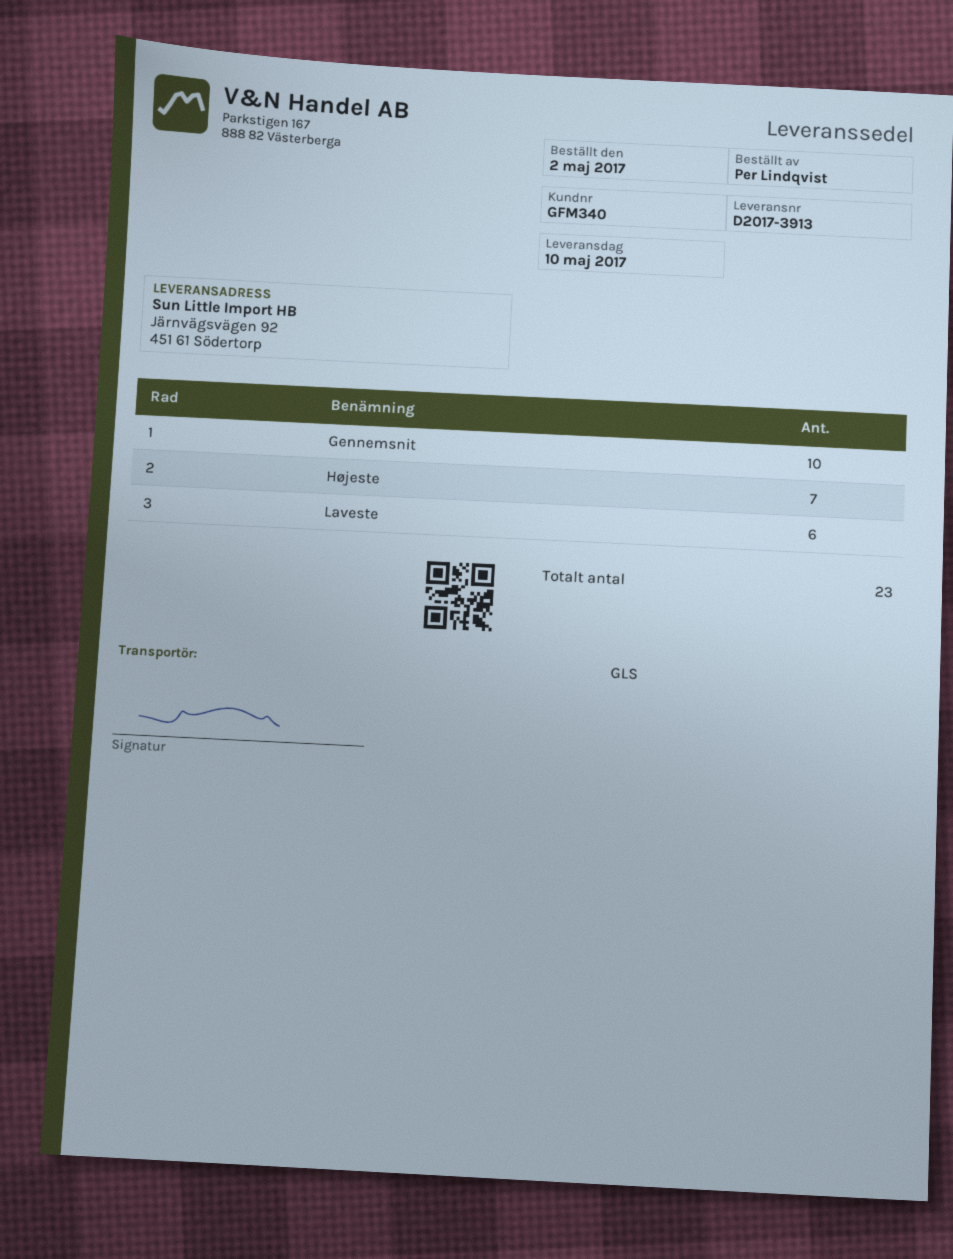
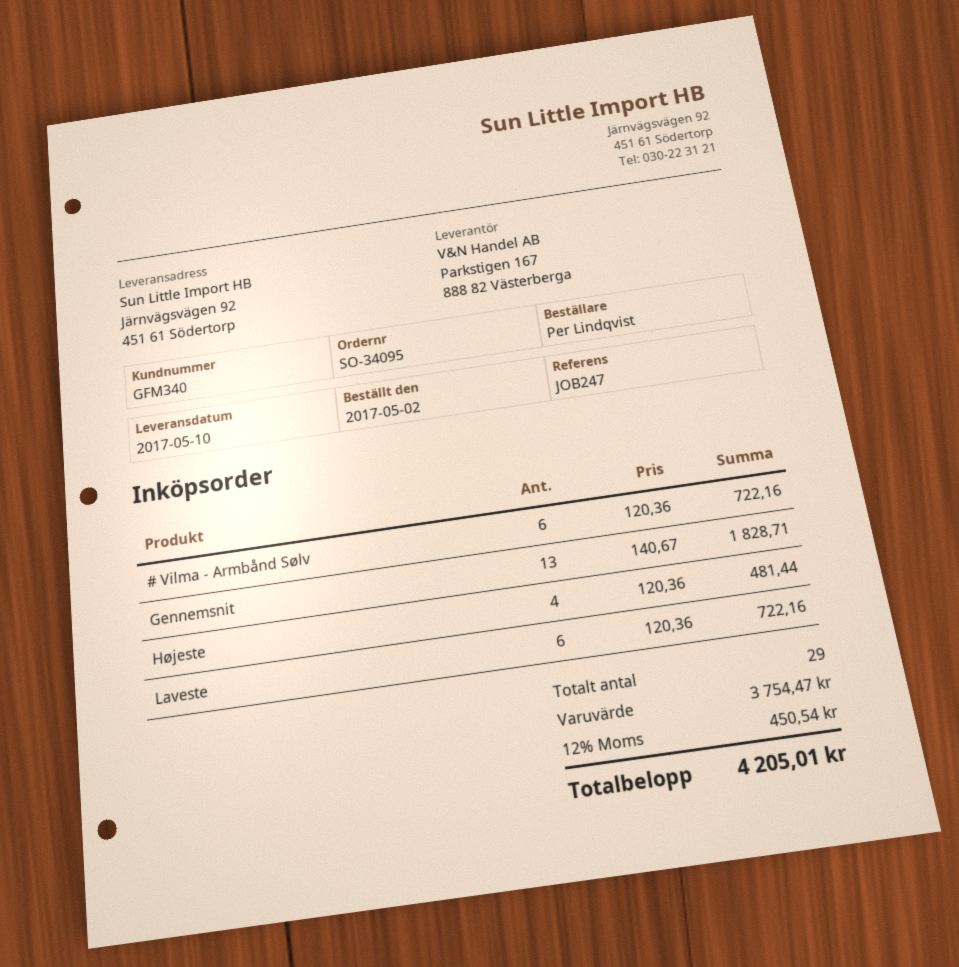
Gennemsnit: 10 -> 13
Højeste: 7 -> 4
# Vilma - Armbånd Sølv: none -> 6
total quantity: 23 -> 29

